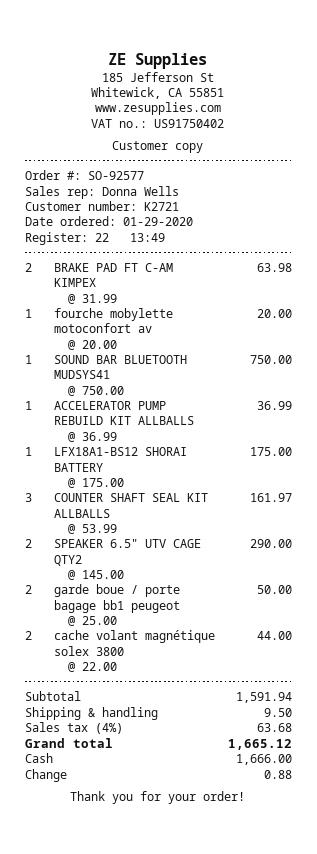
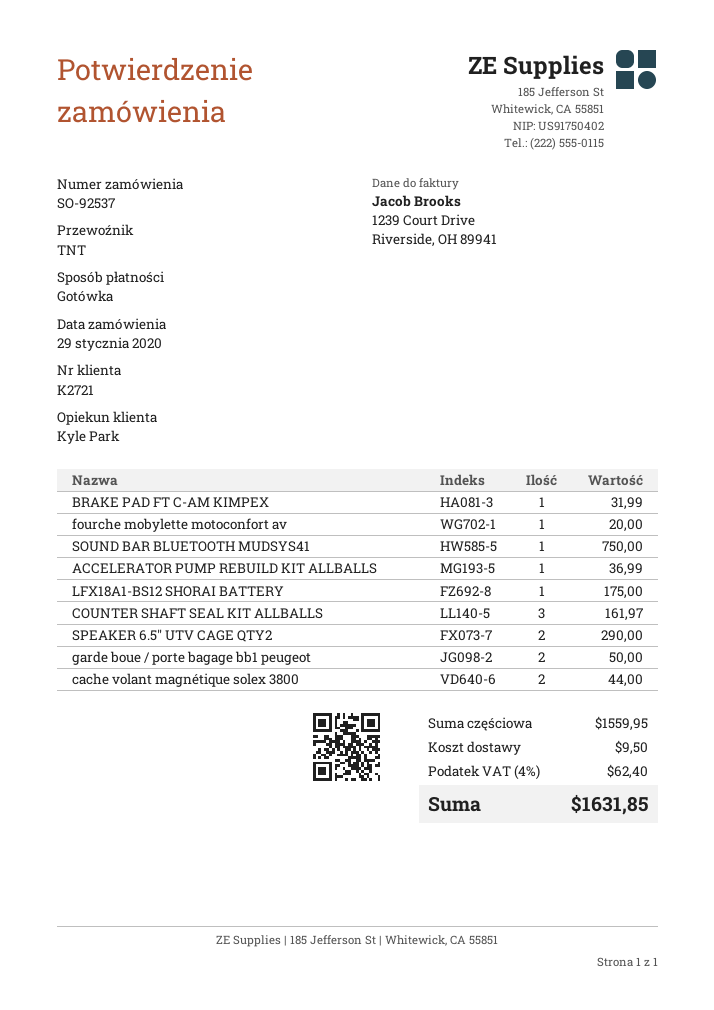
order number: SO-92577 -> SO-92537
sales rep: Donna Wells -> Kyle Park
BRAKE PAD FT C-AM KIMPEX: 2 for 63.98 -> 1 for 31.99
subtotal: 1591.94 -> 1559.95
tax: 4% = 63.68 -> 4% = 62.40
total: 1665.12 -> 1631.85

